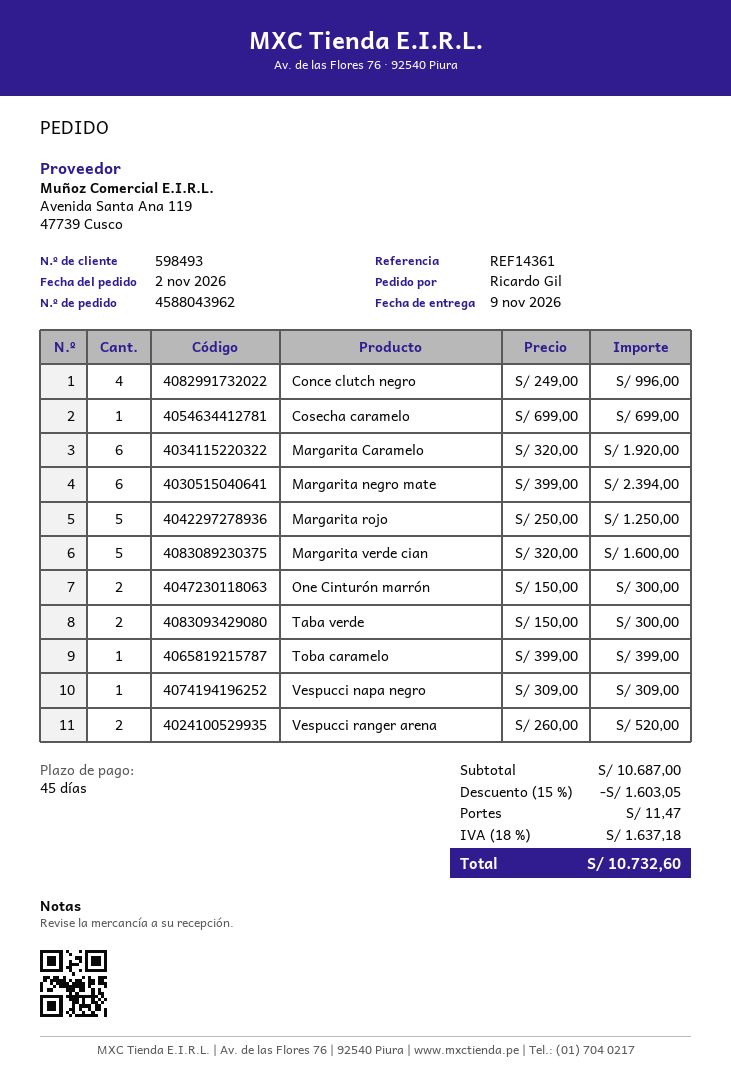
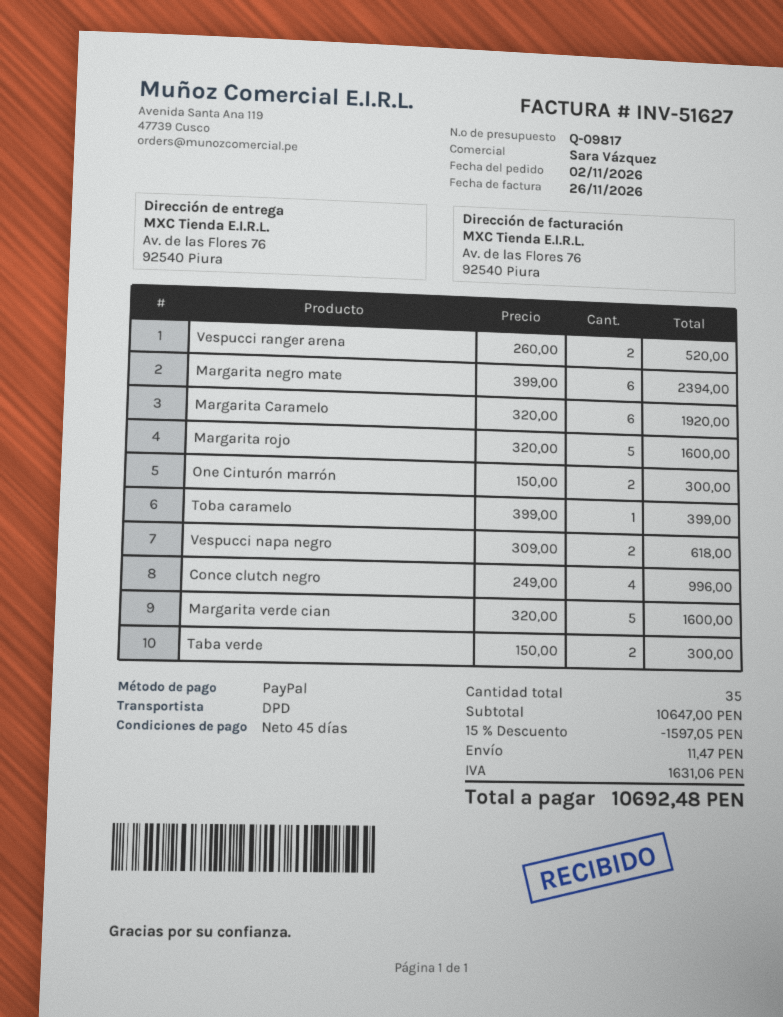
Cosecha caramelo: 1 x 699.00 = 699.00 -> none
Margarita rojo: 5 x 250.00 = 1250.00 -> 5 x 320.00 = 1600.00
Vespucci napa negro: 1 x 309.00 = 309.00 -> 2 x 309.00 = 618.00
subtotal: 10687.00 -> 10647.00
discount: 15% = 1603.05 -> 15% = 1597.05
tax: 1637.18 -> 1631.06
total: 10732.60 -> 10692.48

